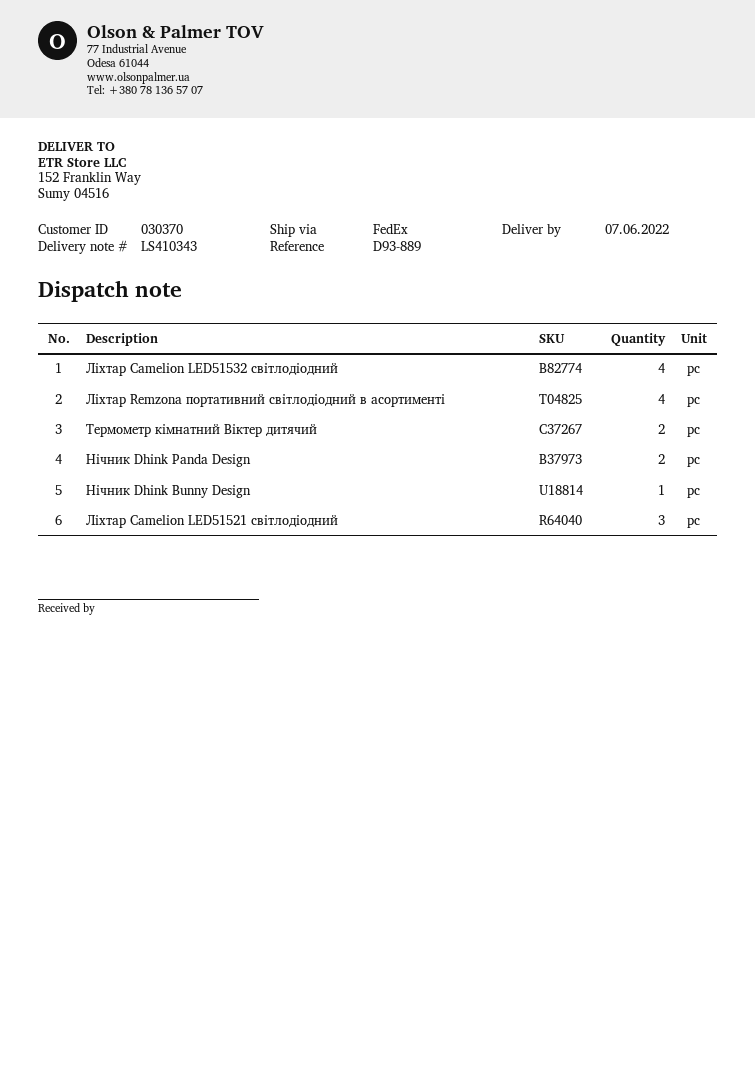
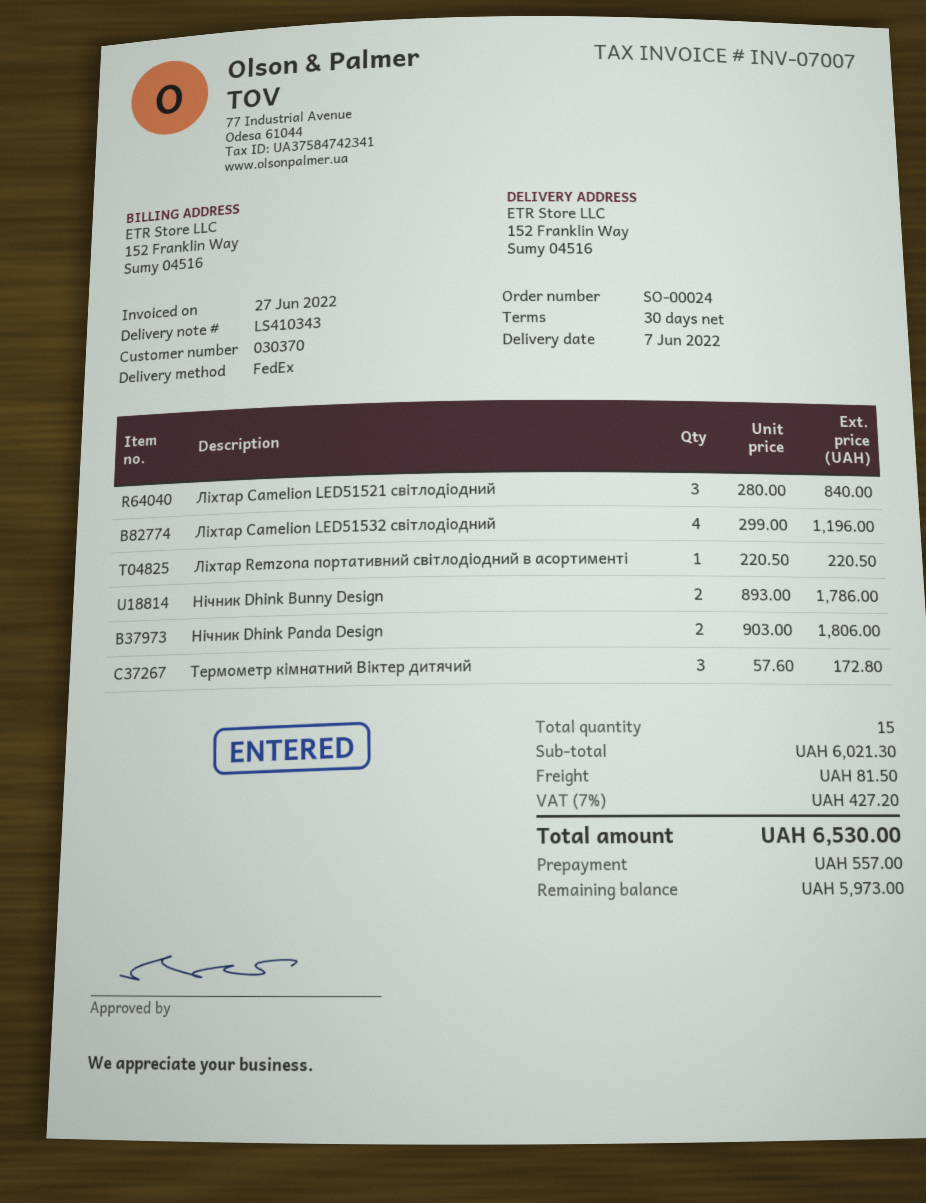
Ліхтар Remzona портативний світлодіодний в асортименті: 4 -> 1
Термометр кімнатний Віктер дитячий: 2 -> 3
Нічник Dhink Bunny Design: 1 -> 2

